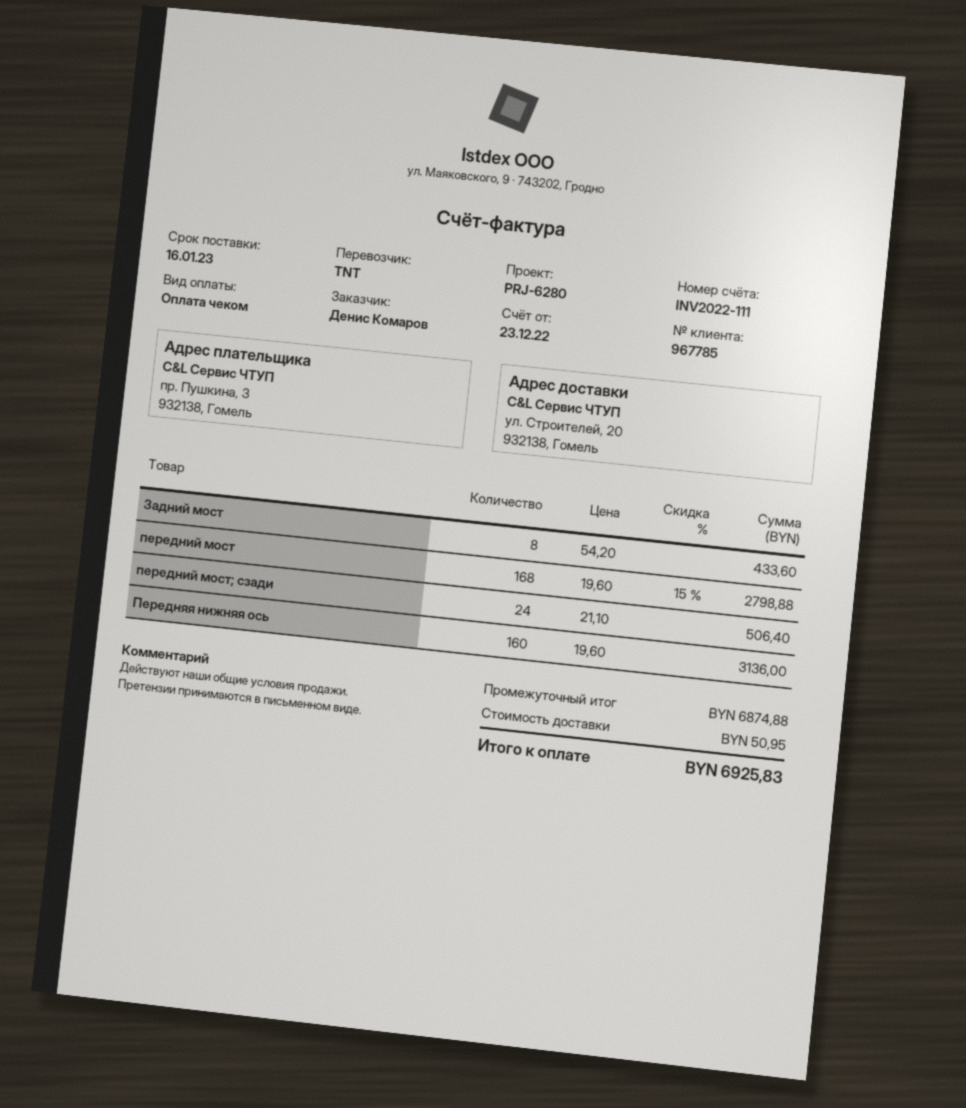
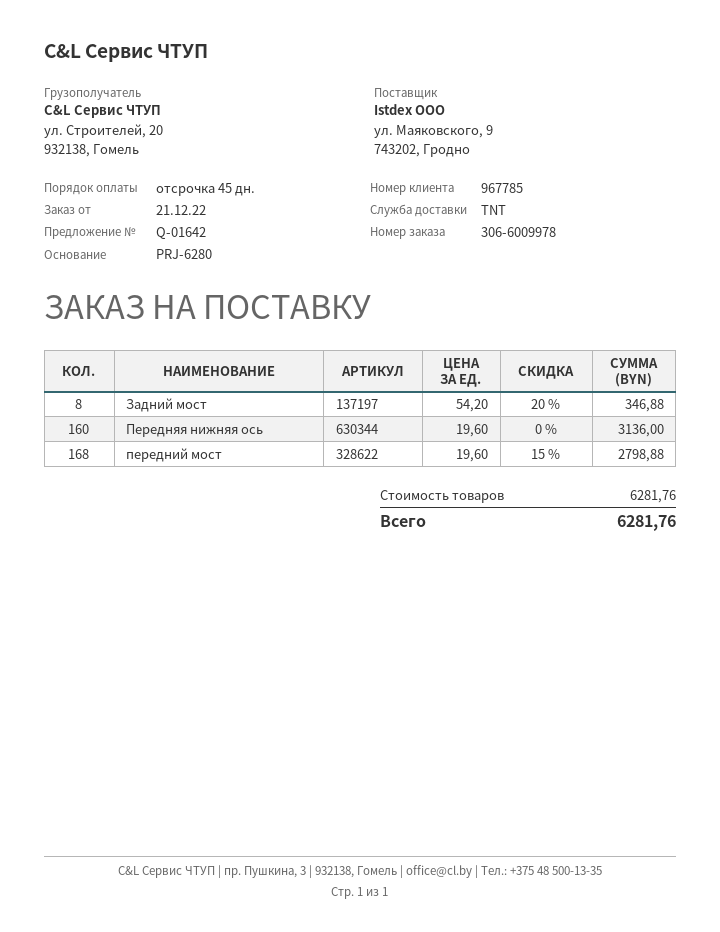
Задний мост: 8 x 54.20 = 433.60 -> 8 x 54.20 - 20% = 346.88
передний мост; сзади: 24 x 21.10 = 506.40 -> none
subtotal: 6874.88 -> 6281.76
shipping: 50.95 -> none
total: 6925.83 -> 6281.76

